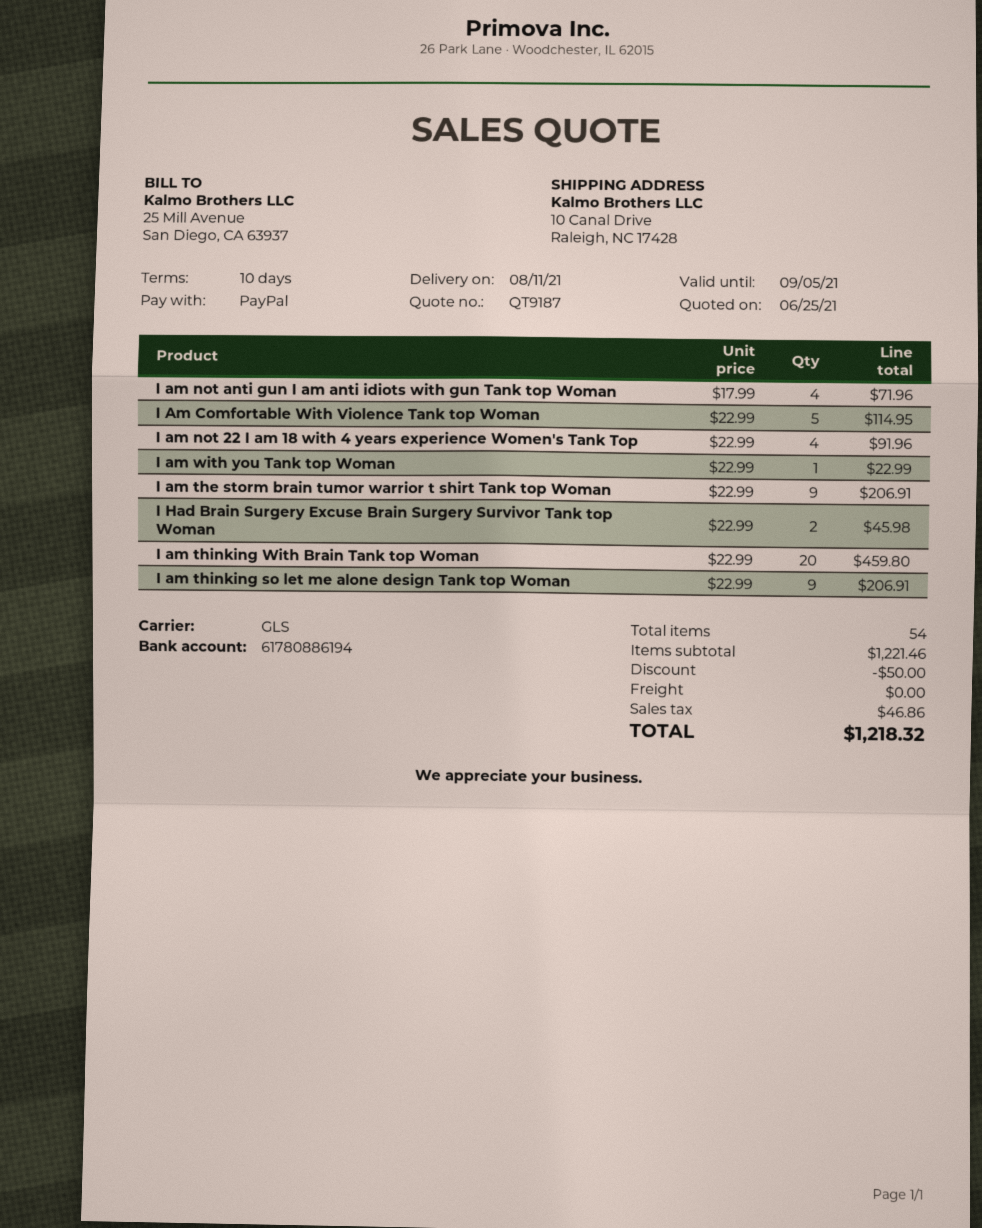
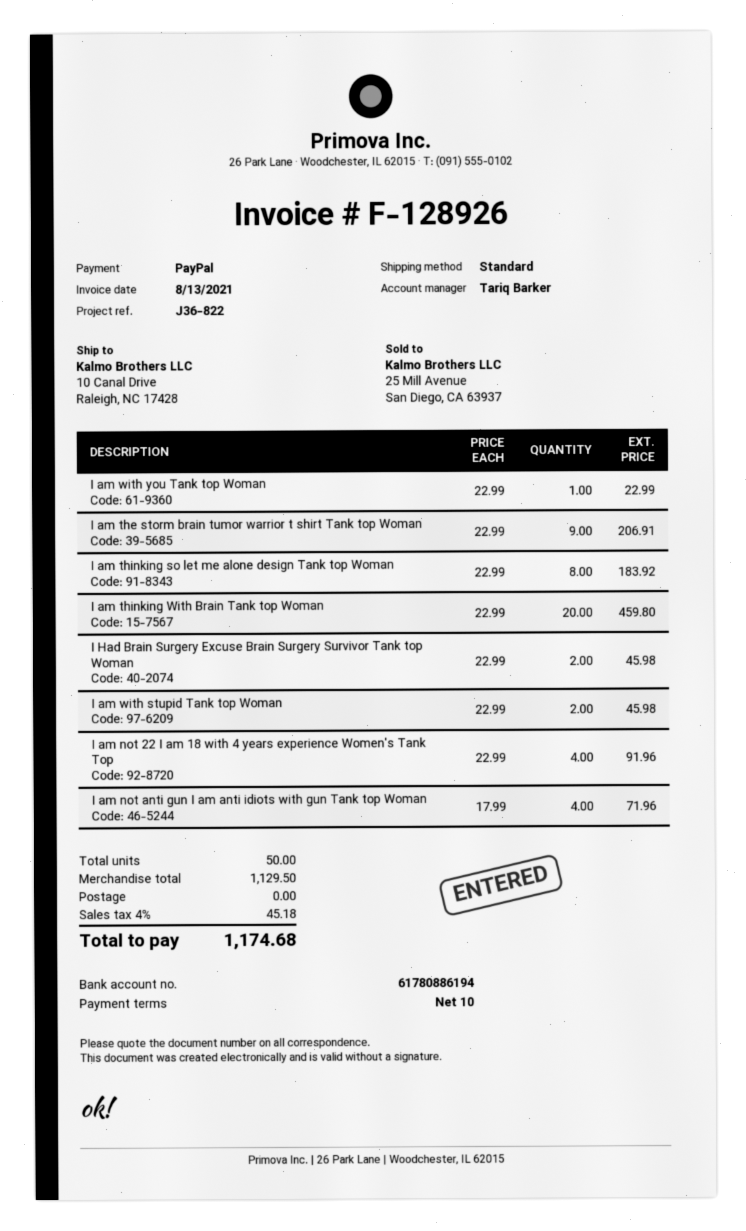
shipping method: GLS -> standard
I Am Comfortable With Violence Tank top Woman: 5 x 22.99 = 114.95 -> none
I am thinking so let me alone design Tank top Woman: 9 x 22.99 = 206.91 -> 8 x 22.99 = 183.92
I am with stupid Tank top Woman: none -> 2 x 22.99 = 45.98
total quantity: 54 -> 50
subtotal: 1221.46 -> 1129.50
discount: 50.00 -> none
tax: 46.86 -> 45.18
total: 1218.32 -> 1174.68

